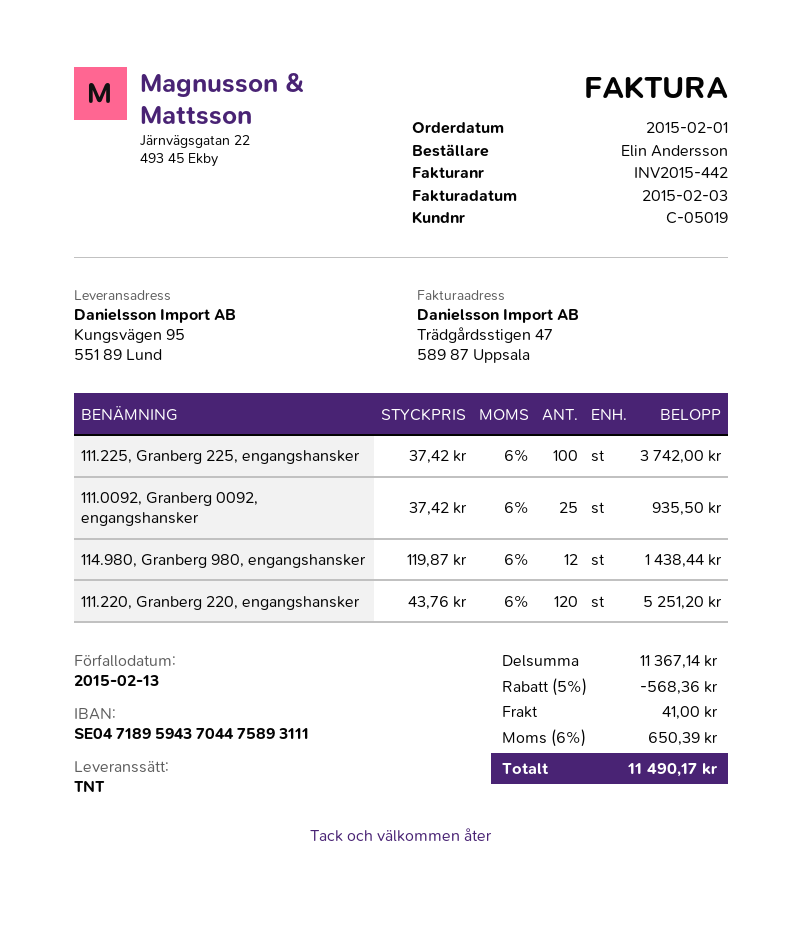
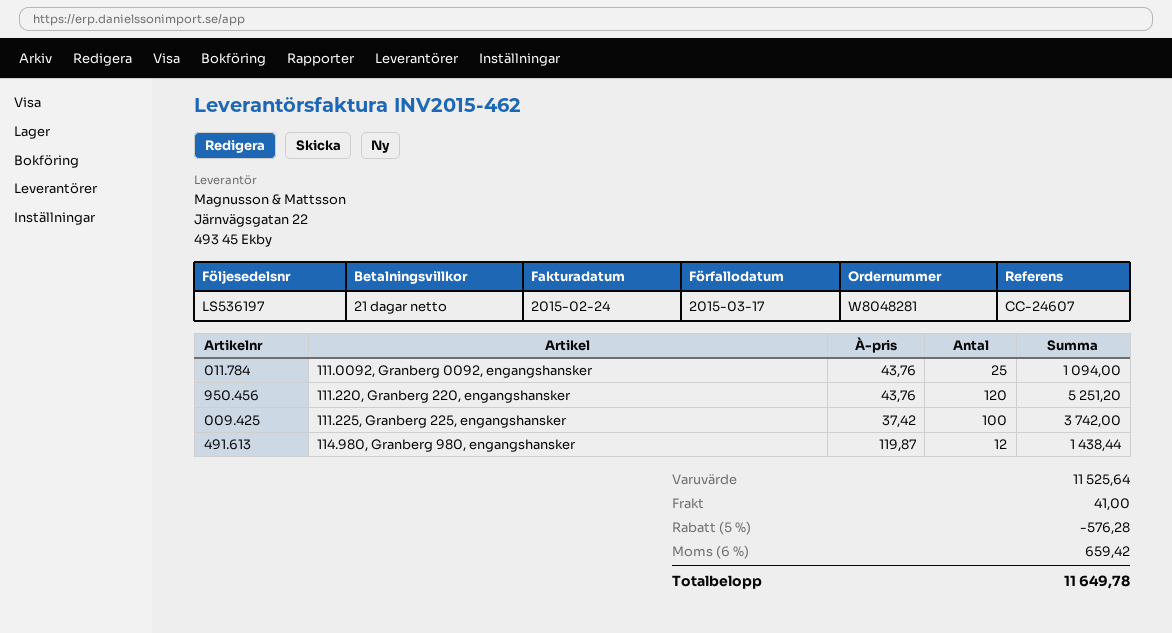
invoice number: INV2015-442 -> INV2015-462
invoice date: 2015-02-03 -> 2015-02-24
due date: 2015-02-13 -> 2015-03-17
111.0092, Granberg 0092, engangshansker: 25 x 37.42 = 935.50 -> 25 x 43.76 = 1094.00
subtotal: 11367.14 -> 11525.64
discount: 5% = 568.36 -> 5% = 576.28
tax: 6% = 650.39 -> 6% = 659.42
total: 11490.17 -> 11649.78

